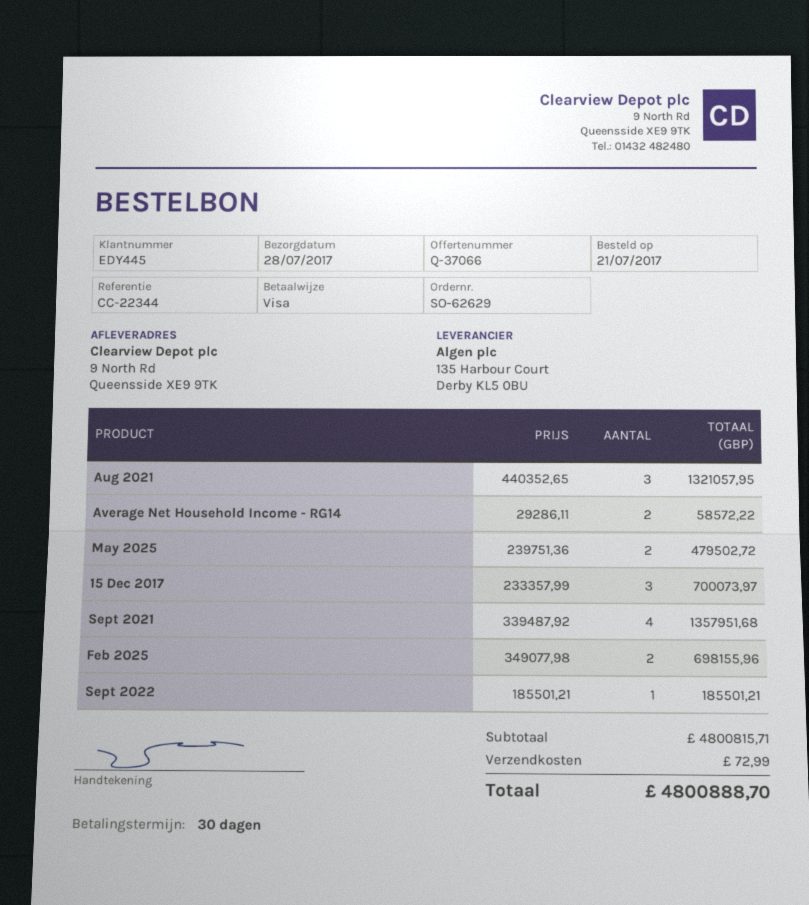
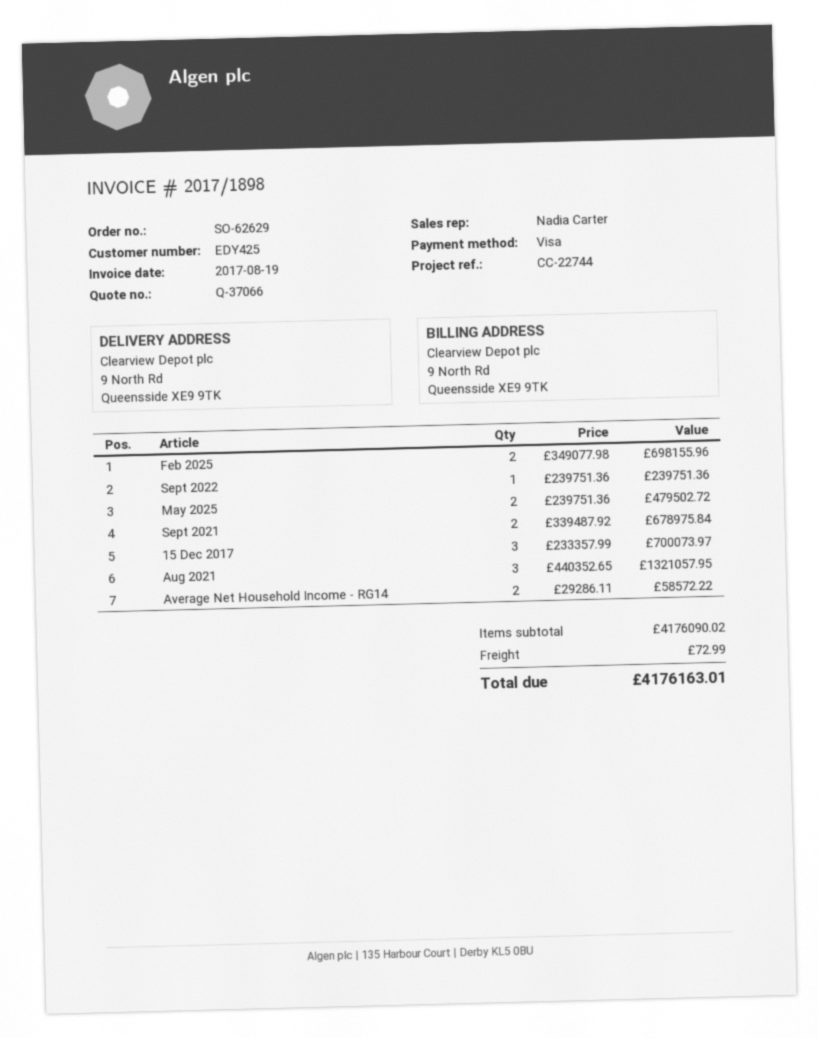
customer number: EDY445 -> EDY425
reference: CC-22344 -> CC-22744
Sept 2021: 4 x 339487.92 = 1357951.68 -> 2 x 339487.92 = 678975.84
Sept 2022: 1 x 185501.21 = 185501.21 -> 1 x 239751.36 = 239751.36
subtotal: 4800815.71 -> 4176090.02
total: 4800888.70 -> 4176163.01

